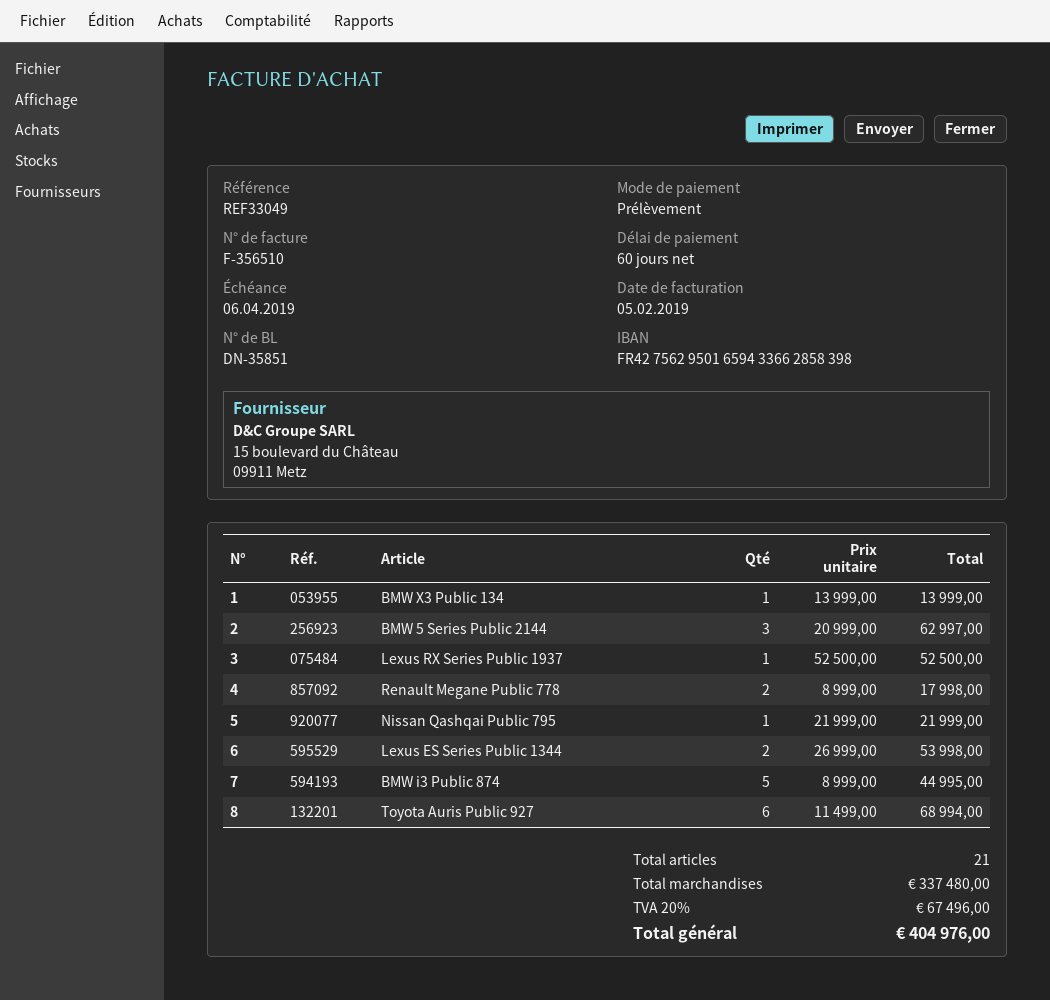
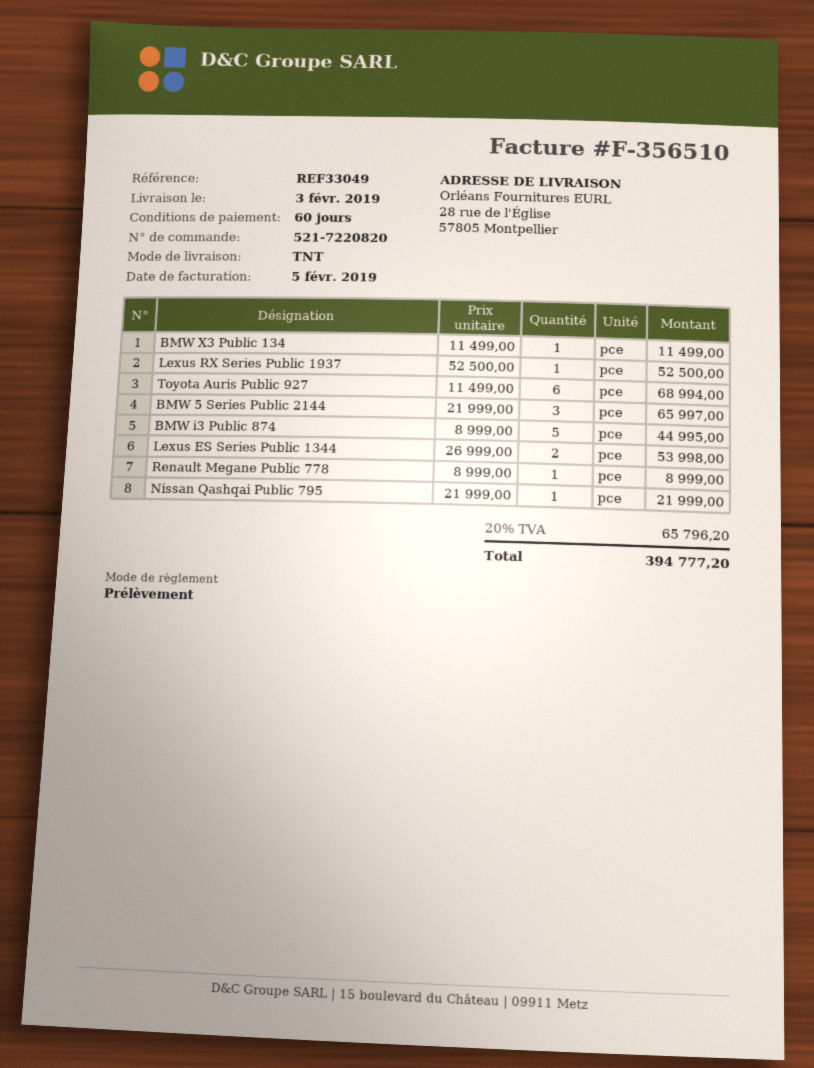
BMW X3 Public 134: 1 x 13999.00 = 13999.00 -> 1 x 11499.00 = 11499.00
BMW 5 Series Public 2144: 3 x 20999.00 = 62997.00 -> 3 x 21999.00 = 65997.00
Renault Megane Public 778: 2 x 8999.00 = 17998.00 -> 1 x 8999.00 = 8999.00
tax: 20% = 67496.00 -> 20% = 65796.20
total: 404976.00 -> 394777.20

